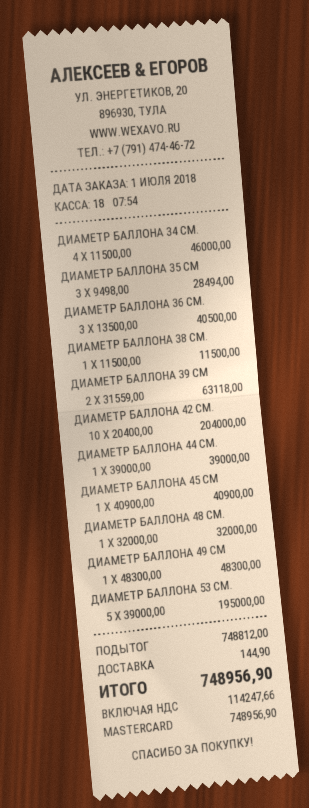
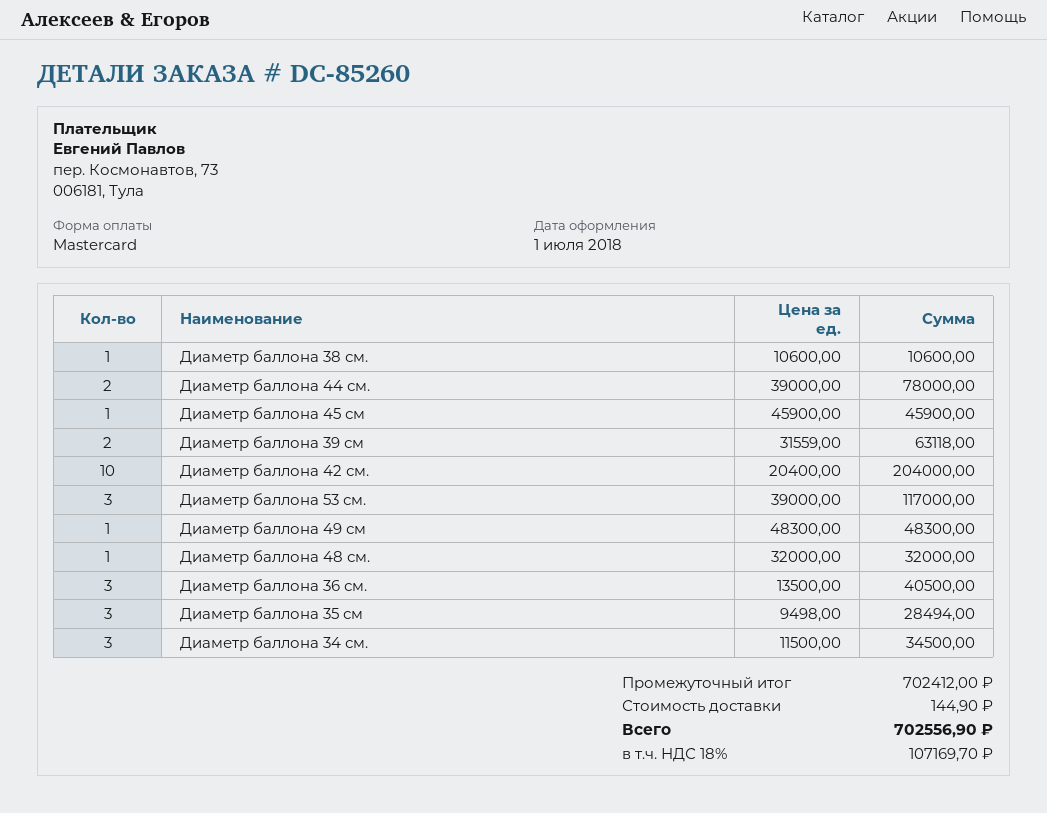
ДИАМЕТР БАЛЛОНА 34 СМ.: 4 x 11500.00 = 46000.00 -> 3 x 11500.00 = 34500.00
ДИАМЕТР БАЛЛОНА 38 СМ.: 1 x 11500.00 = 11500.00 -> 1 x 10600.00 = 10600.00
ДИАМЕТР БАЛЛОНА 44 СМ.: 1 x 39000.00 = 39000.00 -> 2 x 39000.00 = 78000.00
ДИАМЕТР БАЛЛОНА 45 СМ: 1 x 40900.00 = 40900.00 -> 1 x 45900.00 = 45900.00
ДИАМЕТР БАЛЛОНА 53 СМ.: 5 x 39000.00 = 195000.00 -> 3 x 39000.00 = 117000.00
subtotal: 748812.00 -> 702412.00
tax: 114247.66 -> 107169.70
total: 748956.90 -> 702556.90

